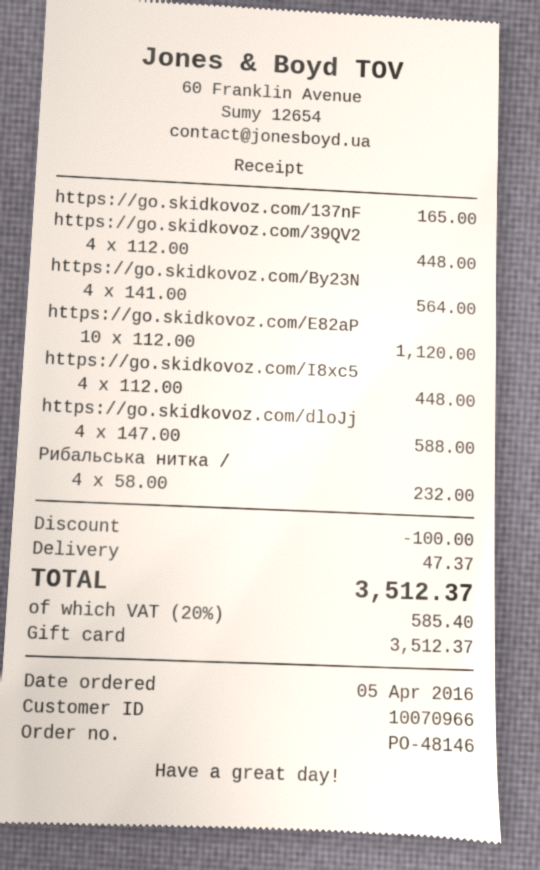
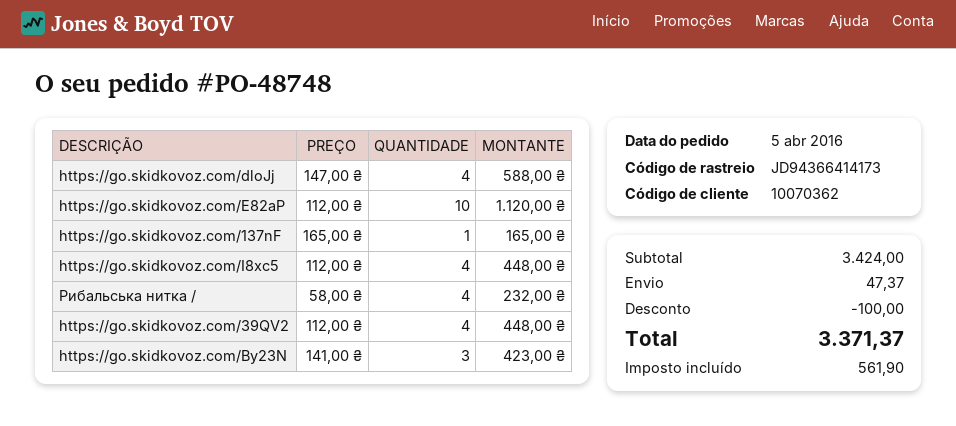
order number: PO-48146 -> PO-48748
customer number: 10070966 -> 10070362
https://go.skidkovoz.com/By23N: 4 x 141.00 = 564.00 -> 3 x 141.00 = 423.00
tax: 585.40 -> 561.90
total: 3512.37 -> 3371.37

